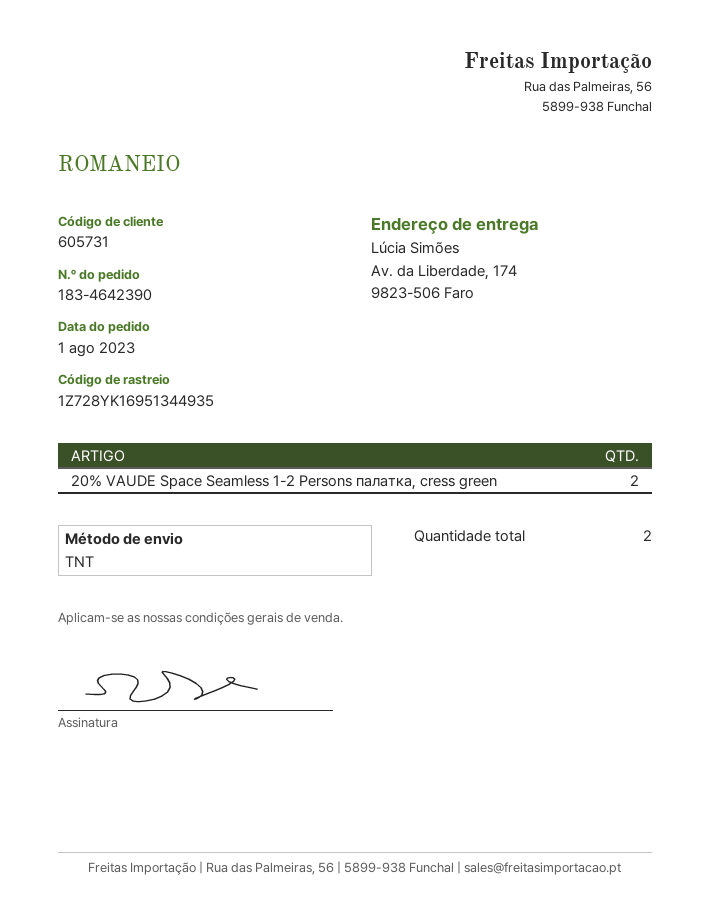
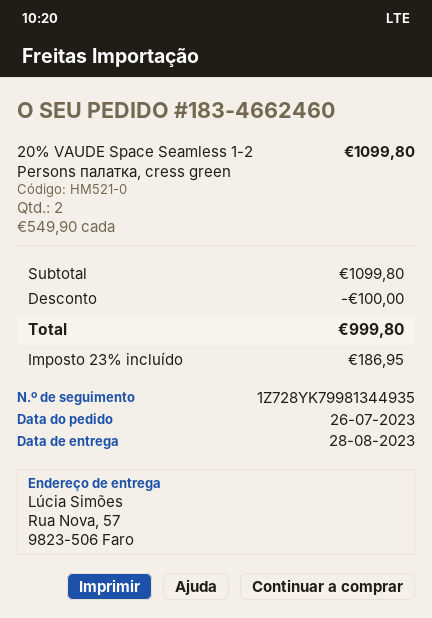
order number: 183-4642390 -> 183-4662460
order date: 2023-08-01 -> 2023-07-26
tracking number: 1Z728YK16951344935 -> 1Z728YK79981344935
ship to: Av. da Liberdade, 174, 9823-506 Faro -> Rua Nova, 57, 9823-506 Faro

